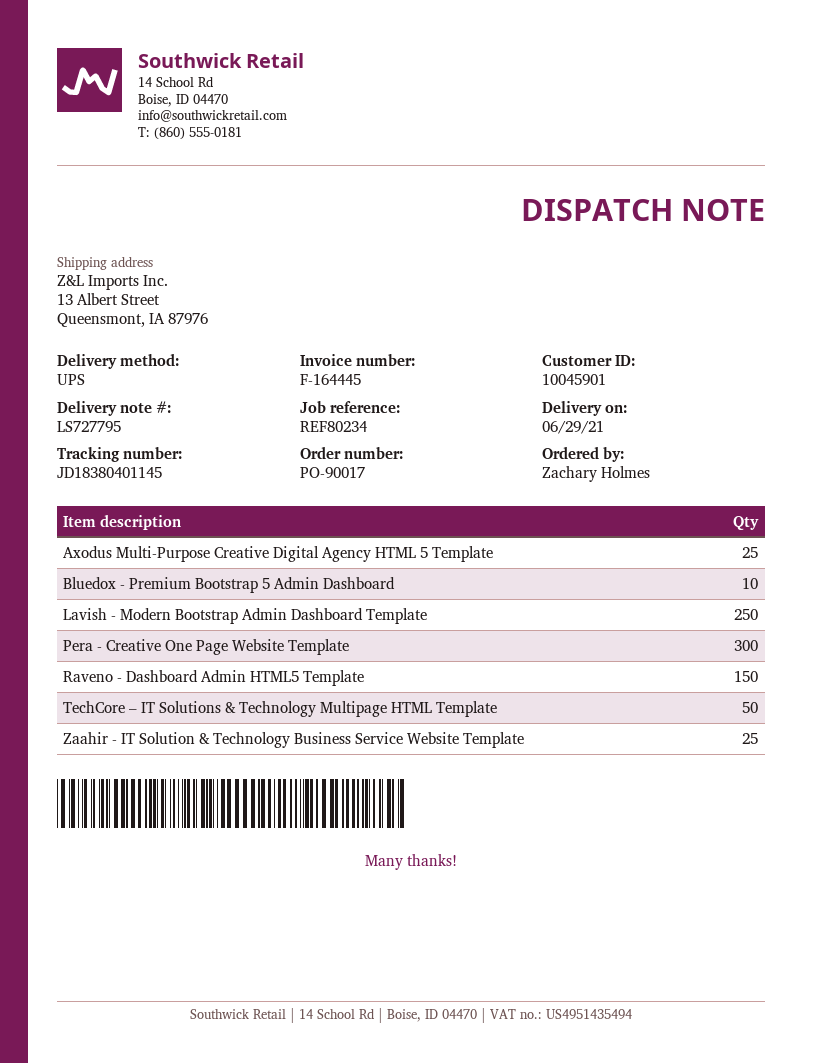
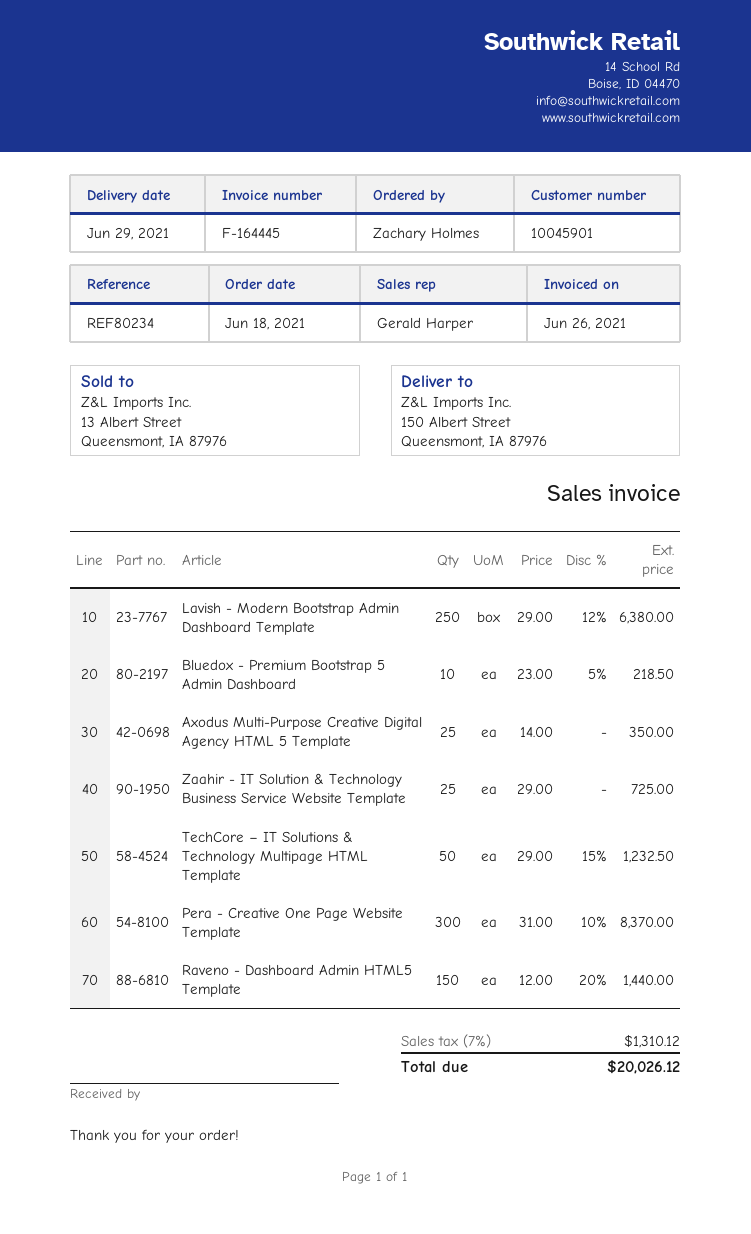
ship to: 13 Albert Street, Queensmont, IA 87976 -> 150 Albert Street, Queensmont, IA 87976

